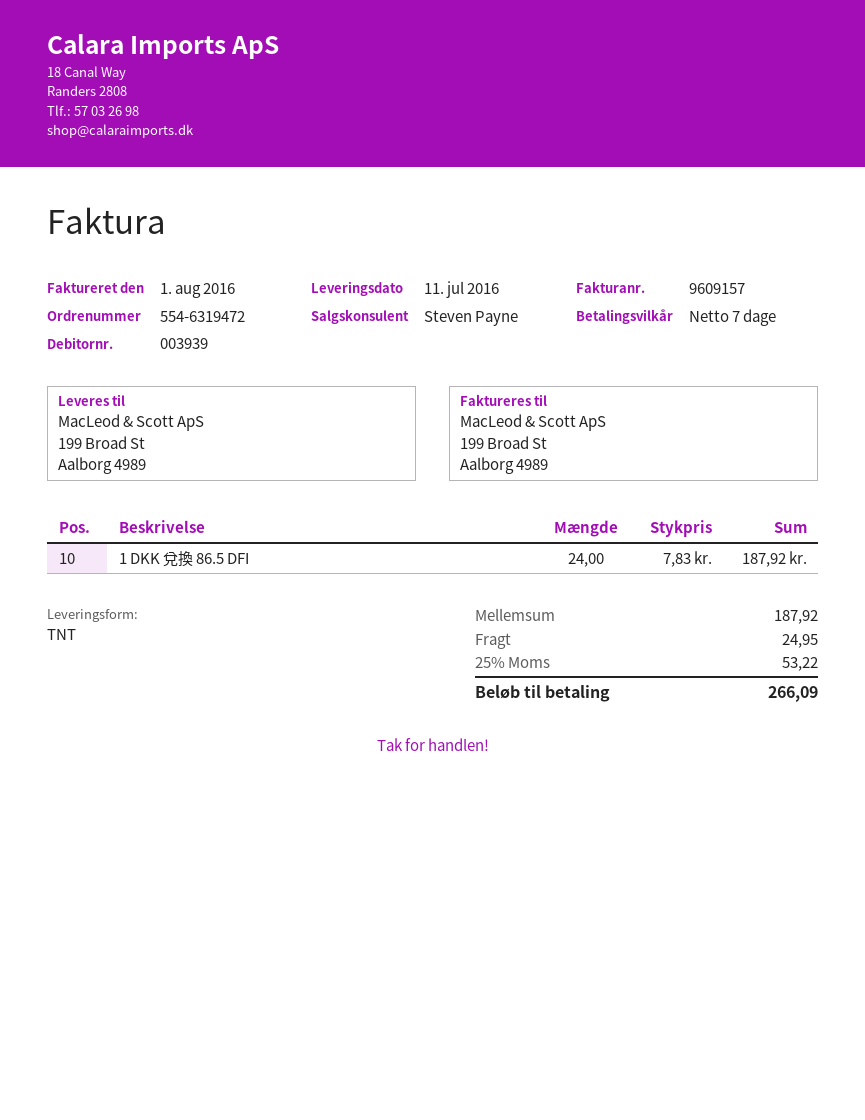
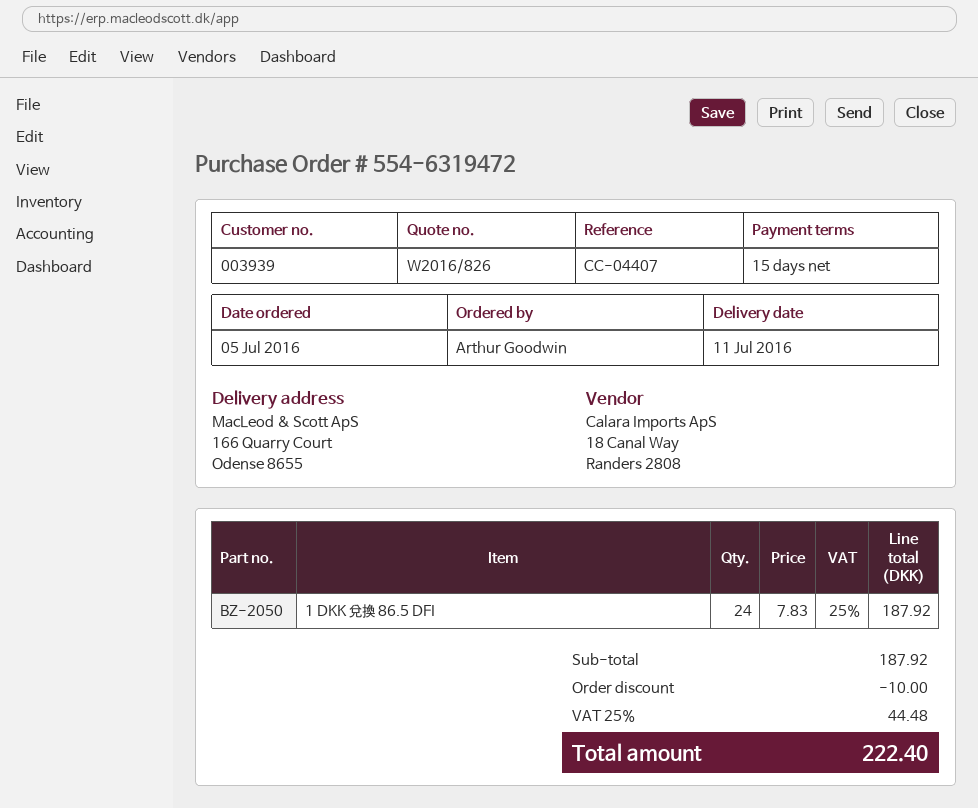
payment terms: 7 days -> 15 days
ship to: 199 Broad St, Aalborg 4989 -> 166 Quarry Court, Odense 8655
discount: none -> 10.00
shipping: 24.95 -> none
tax: 25% = 53.22 -> 25% = 44.48
total: 266.09 -> 222.40

